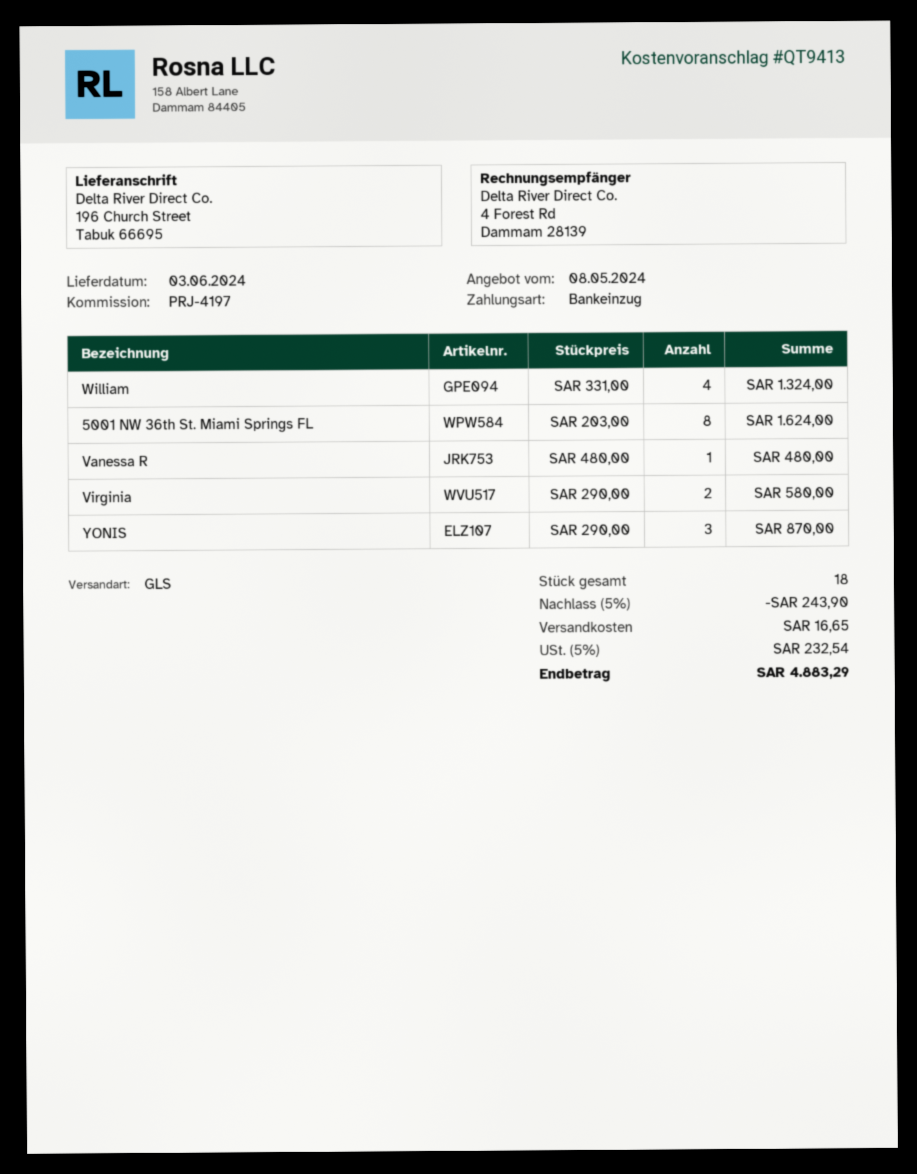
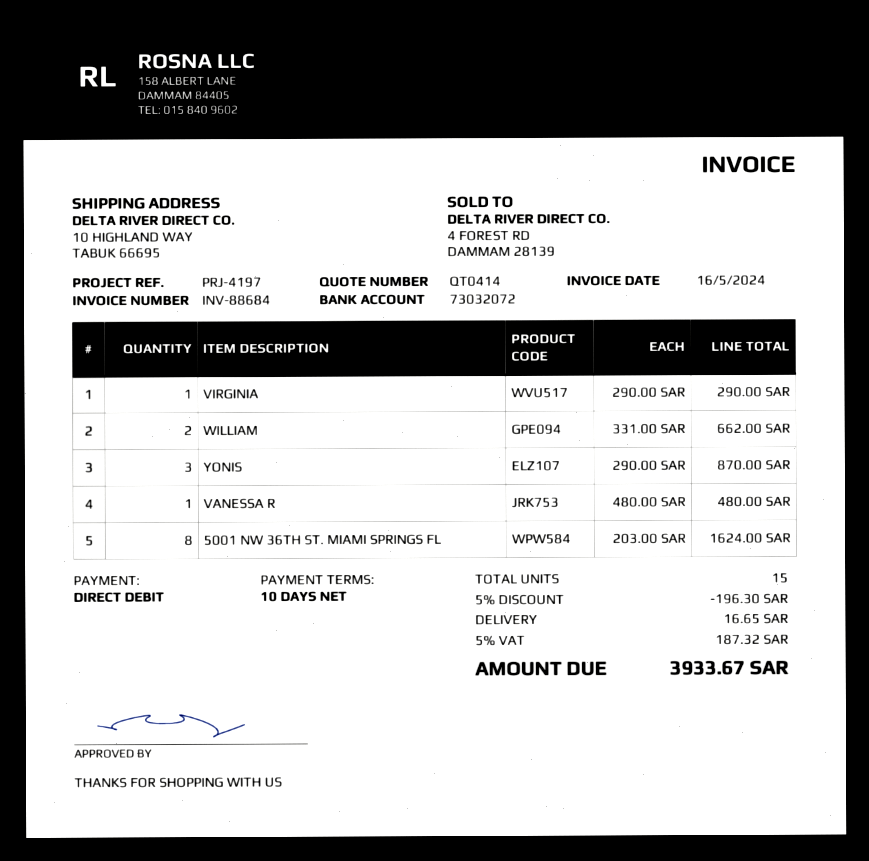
quote number: QT9413 -> QT0414
ship to: 196 Church Street, Tabuk 66695 -> 10 HIGHLAND WAY, TABUK 66695
William: 4 x 331.00 = 1324.00 -> 2 x 331.00 = 662.00
Virginia: 2 x 290.00 = 580.00 -> 1 x 290.00 = 290.00
total quantity: 18 -> 15
discount: 5% = 243.90 -> 5% = 196.30
tax: 5% = 232.54 -> 5% = 187.32
total: 4883.29 -> 3933.67

